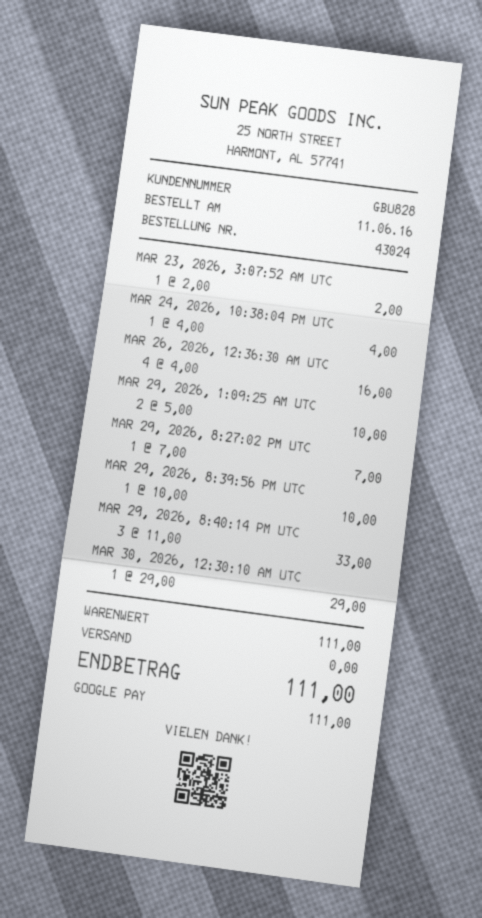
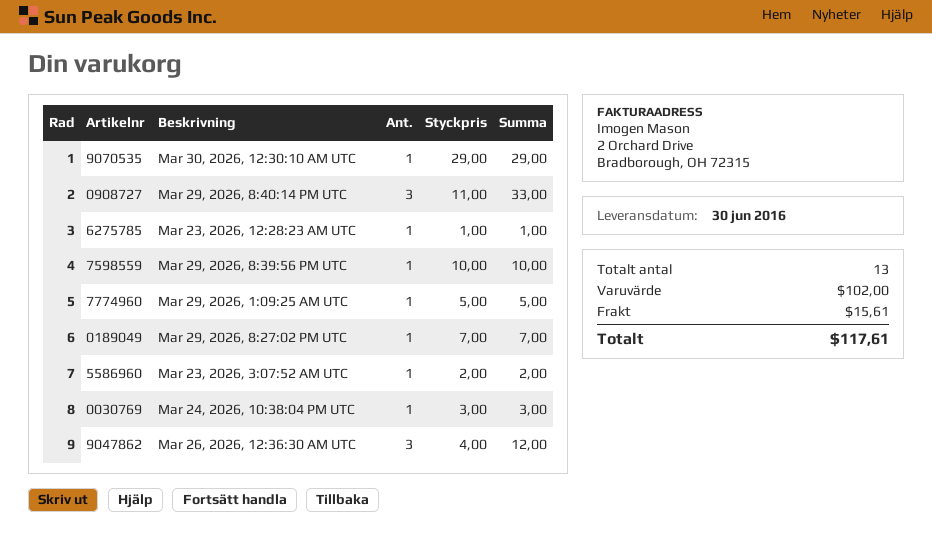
MAR 24, 2026, 10:38:04 PM UTC: 1 x 4.00 = 4.00 -> 1 x 3.00 = 3.00
MAR 26, 2026, 12:36:30 AM UTC: 4 x 4.00 = 16.00 -> 3 x 4.00 = 12.00
MAR 29, 2026, 1:09:25 AM UTC: 2 x 5.00 = 10.00 -> 1 x 5.00 = 5.00
Mar 23, 2026, 12:28:23 AM UTC: none -> 1 x 1.00 = 1.00
subtotal: 111.00 -> 102.00
shipping: 0.00 -> 15.61
total: 111.00 -> 117.61

